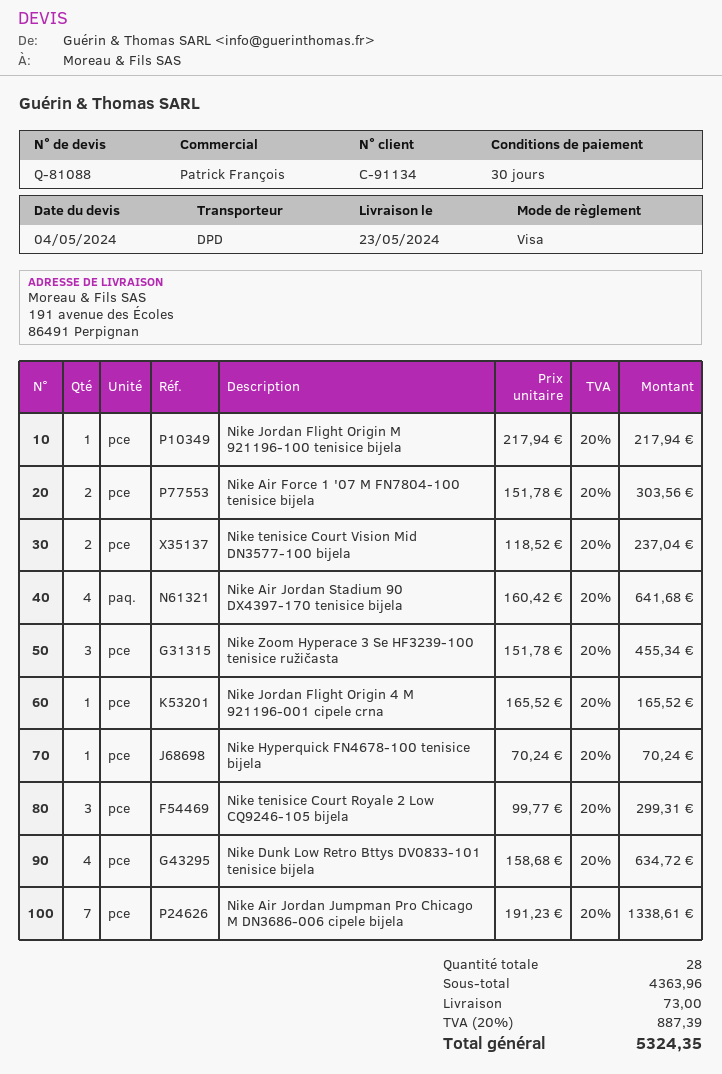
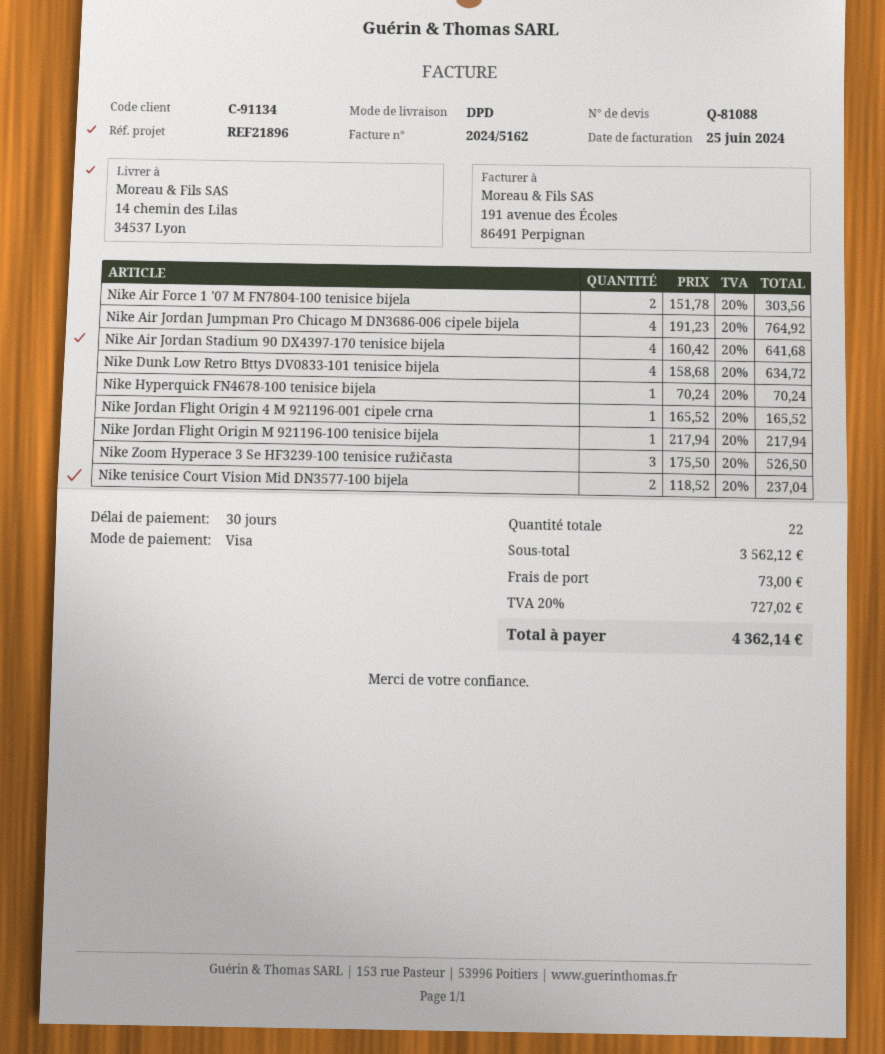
ship to: 191 avenue des Écoles, 86491 Perpignan -> 14 chemin des Lilas, 34537 Lyon
Nike Zoom Hyperace 3 Se HF3239-100 tenisice ružičasta: 3 x 151.78 = 455.34 -> 3 x 175.50 = 526.50
Nike tenisice Court Royale 2 Low CQ9246-105 bijela: 3 x 99.77 = 299.31 -> none
Nike Air Jordan Jumpman Pro Chicago M DN3686-006 cipele bijela: 7 x 191.23 = 1338.61 -> 4 x 191.23 = 764.92
total quantity: 28 -> 22
subtotal: 4363.96 -> 3562.12
tax: 20% = 887.39 -> 20% = 727.02
total: 5324.35 -> 4362.14

